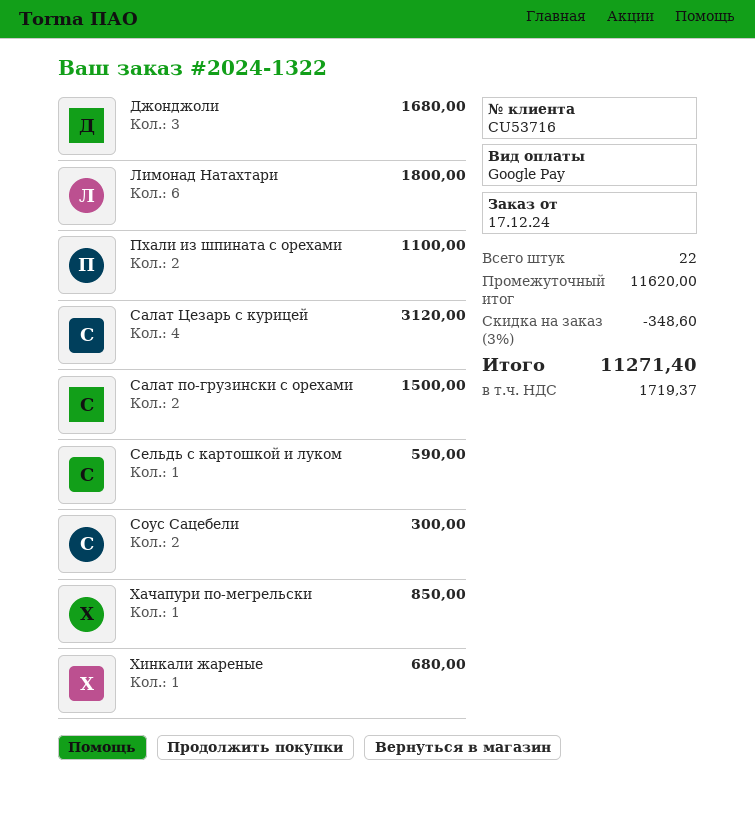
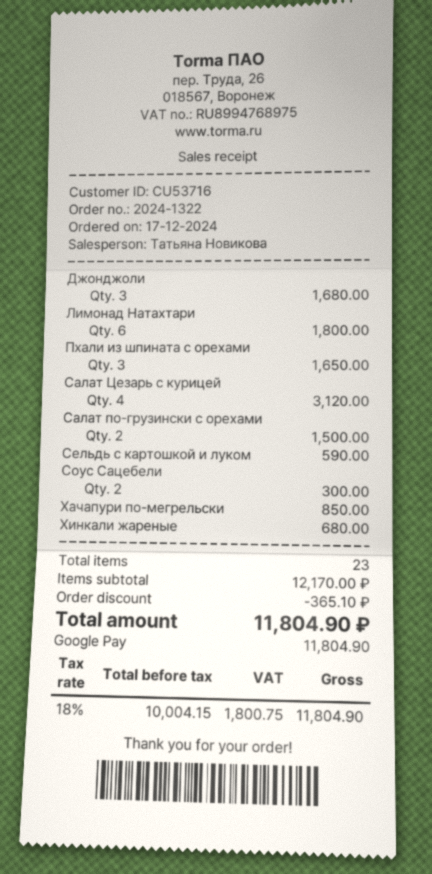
Пхали из шпината с орехами: 2 for 1100.00 -> 3 for 1650.00
total quantity: 22 -> 23
subtotal: 11620.00 -> 12170.00
discount: 348.60 -> 365.10
tax: 1719.37 -> 1800.75
total: 11271.40 -> 11804.90

